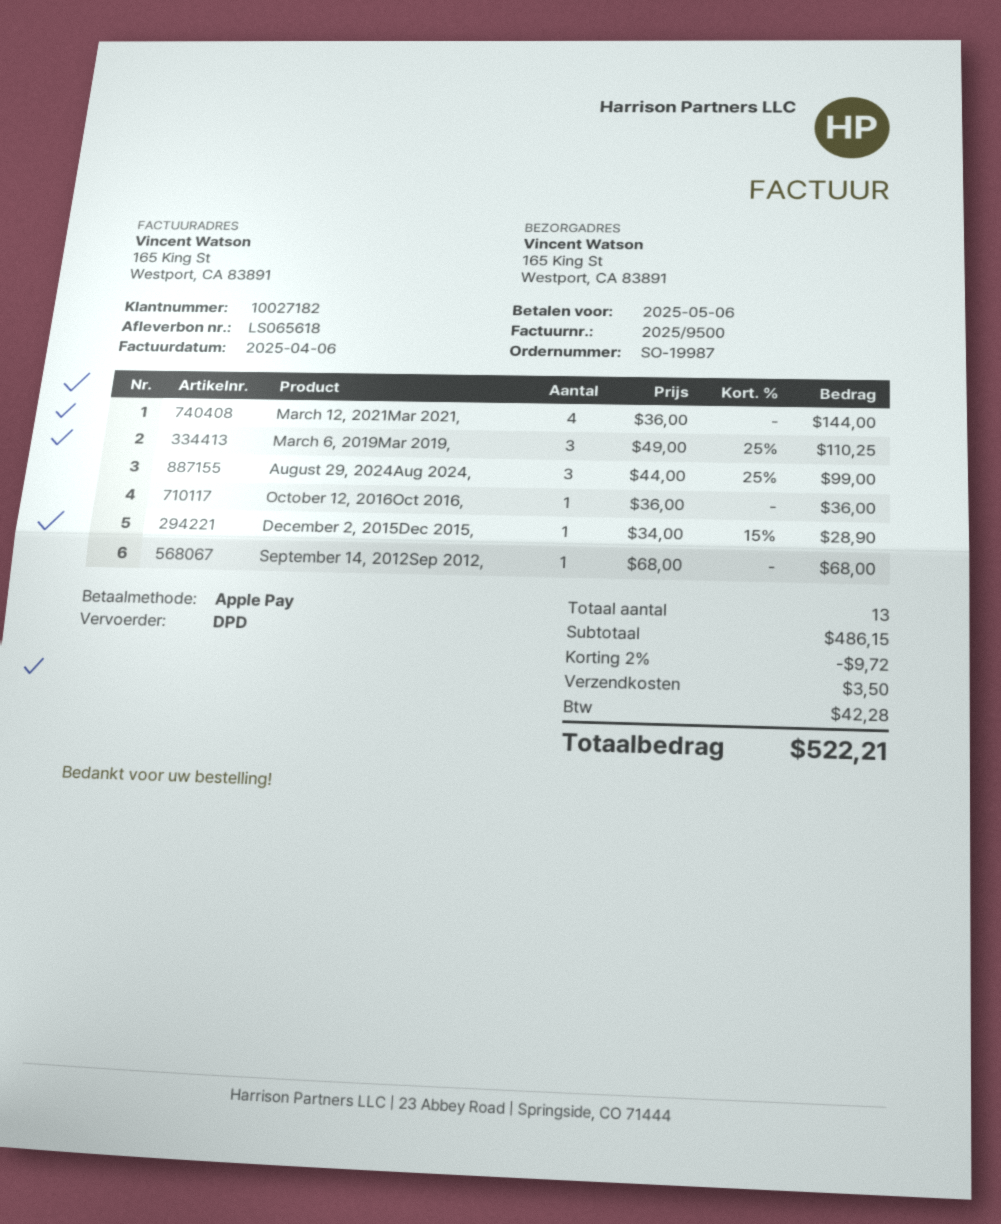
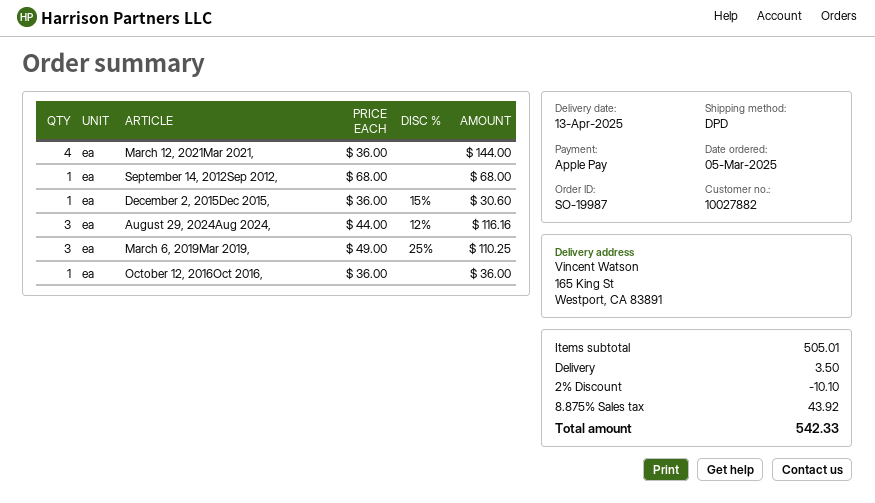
customer number: 10027182 -> 10027882
August 29, 2024Aug 2024,: 3 x 44.00 - 25% = 99.00 -> 3 x 44.00 - 12% = 116.16
December 2, 2015Dec 2015,: 1 x 34.00 - 15% = 28.90 -> 1 x 36.00 - 15% = 30.60
subtotal: 486.15 -> 505.01
discount: 2% = 9.72 -> 2% = 10.10
tax: 42.28 -> 43.92
total: 522.21 -> 542.33

